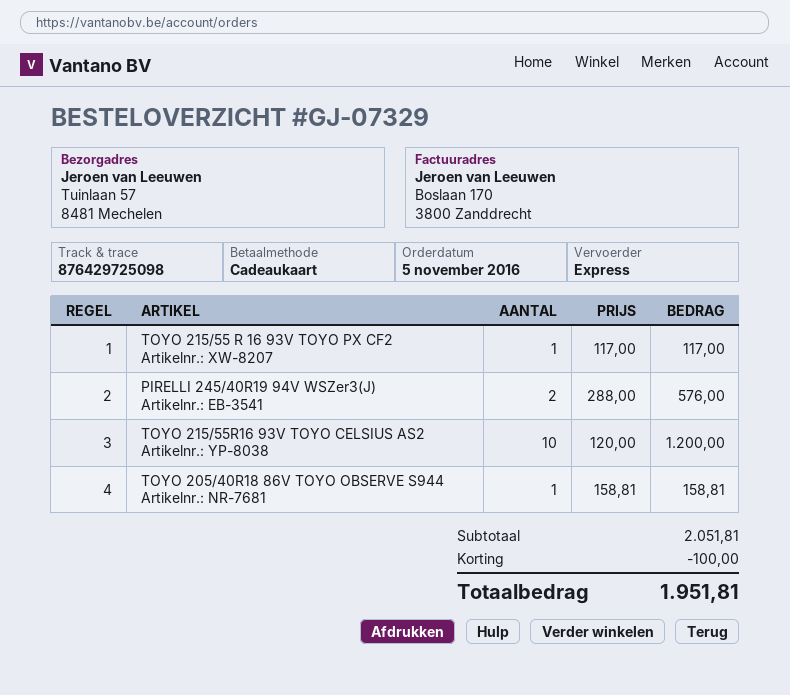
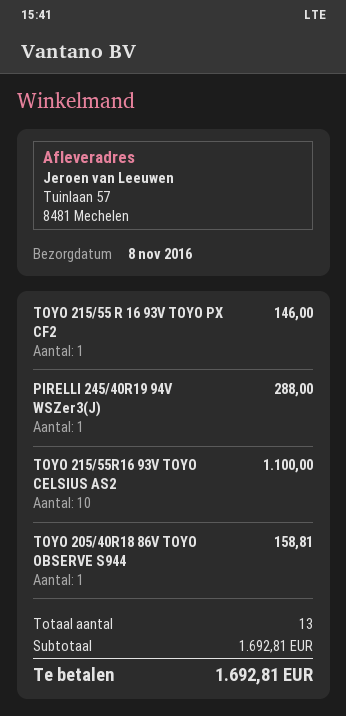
TOYO 215/55 R 16 93V TOYO PX CF2: 1 for 117.00 -> 1 for 146.00
PIRELLI 245/40R19 94V WSZer3(J): 2 for 576.00 -> 1 for 288.00
TOYO 215/55R16 93V TOYO CELSIUS AS2: 10 for 1200.00 -> 10 for 1100.00
subtotal: 2051.81 -> 1692.81
discount: 100.00 -> none
total: 1951.81 -> 1692.81

